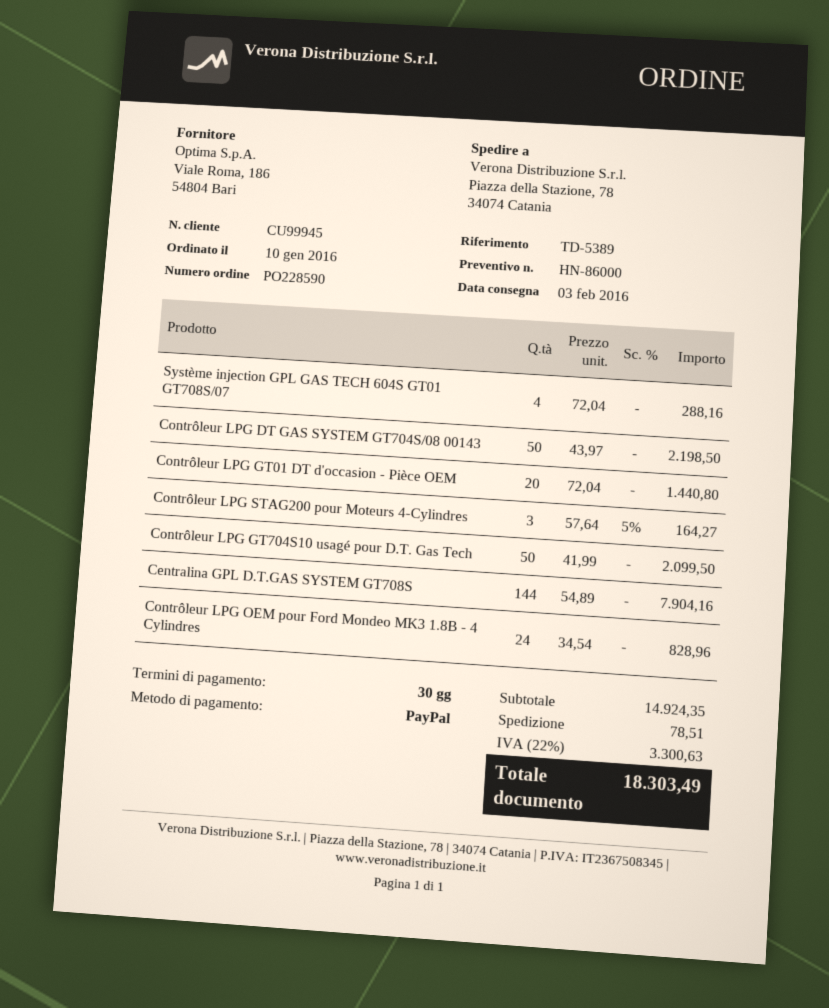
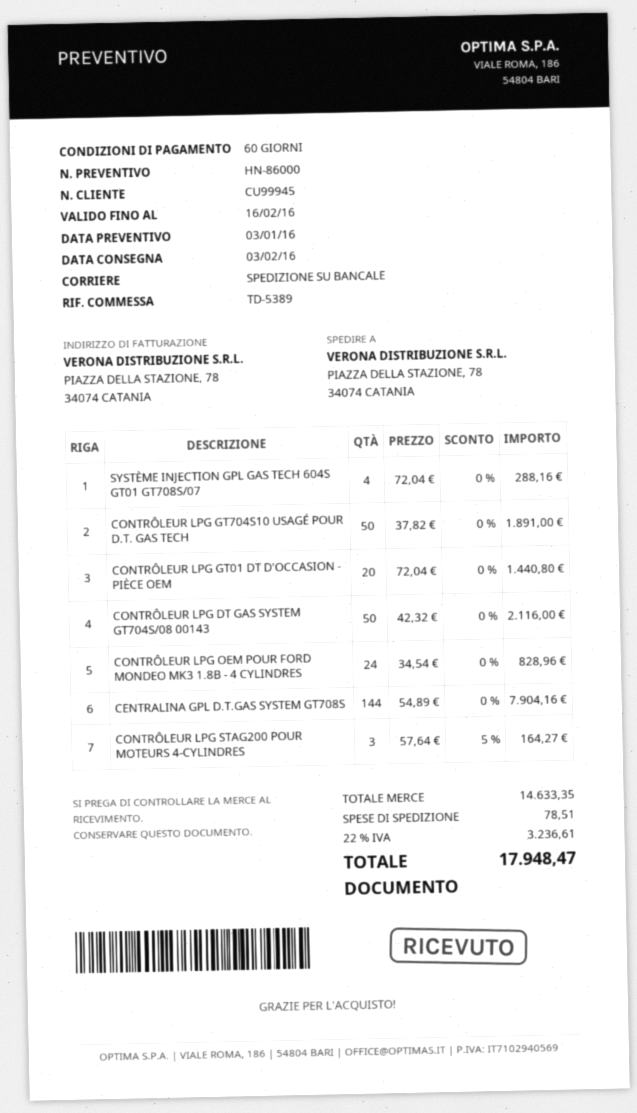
payment terms: 30 days -> 60 days
Contrôleur LPG DT GAS SYSTEM GT704S/08 00143: 50 x 43.97 = 2198.50 -> 50 x 42.32 = 2116.00
Contrôleur LPG GT704S10 usagé pour D.T. Gas Tech: 50 x 41.99 = 2099.50 -> 50 x 37.82 = 1891.00
subtotal: 14924.35 -> 14633.35
tax: 22% = 3300.63 -> 22% = 3236.61
total: 18303.49 -> 17948.47

